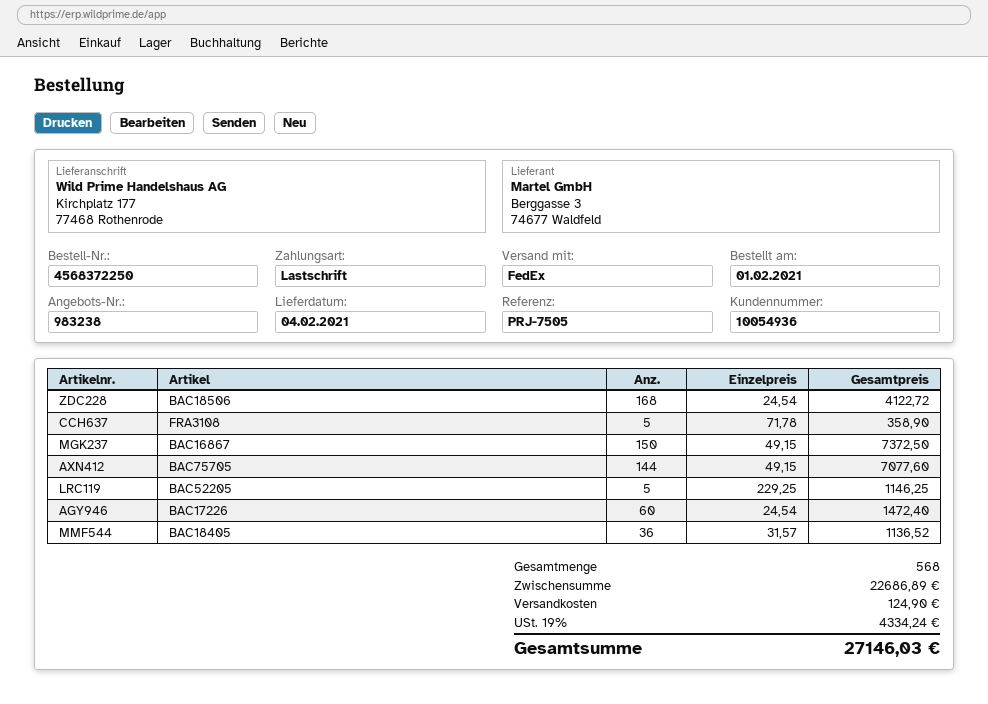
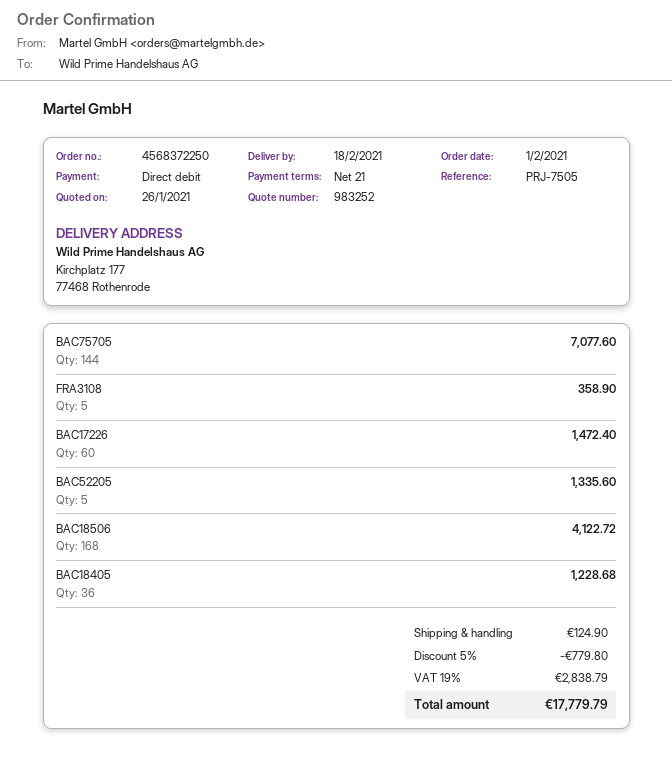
quote number: 983238 -> 983252
delivery date: 2021-02-04 -> 2021-02-18
BAC16867: 150 for 7372.50 -> none
BAC52205: 5 for 1146.25 -> 5 for 1335.60
BAC18405: 36 for 1136.52 -> 36 for 1228.68
discount: none -> 5% = 779.80
tax: 19% = 4334.24 -> 19% = 2838.79
total: 27146.03 -> 17779.79

